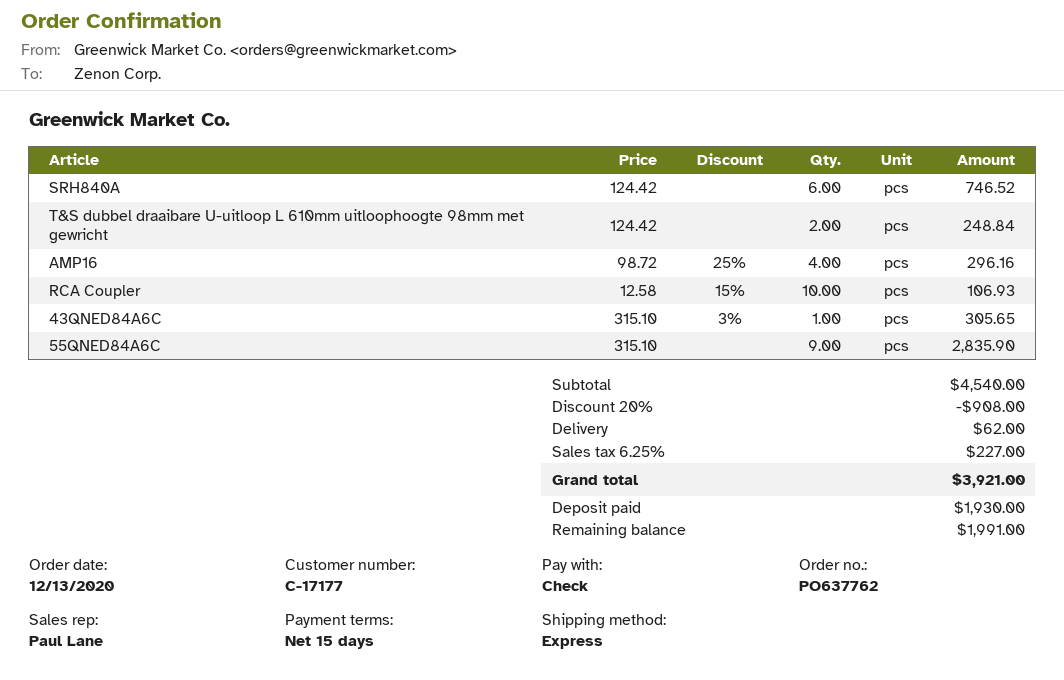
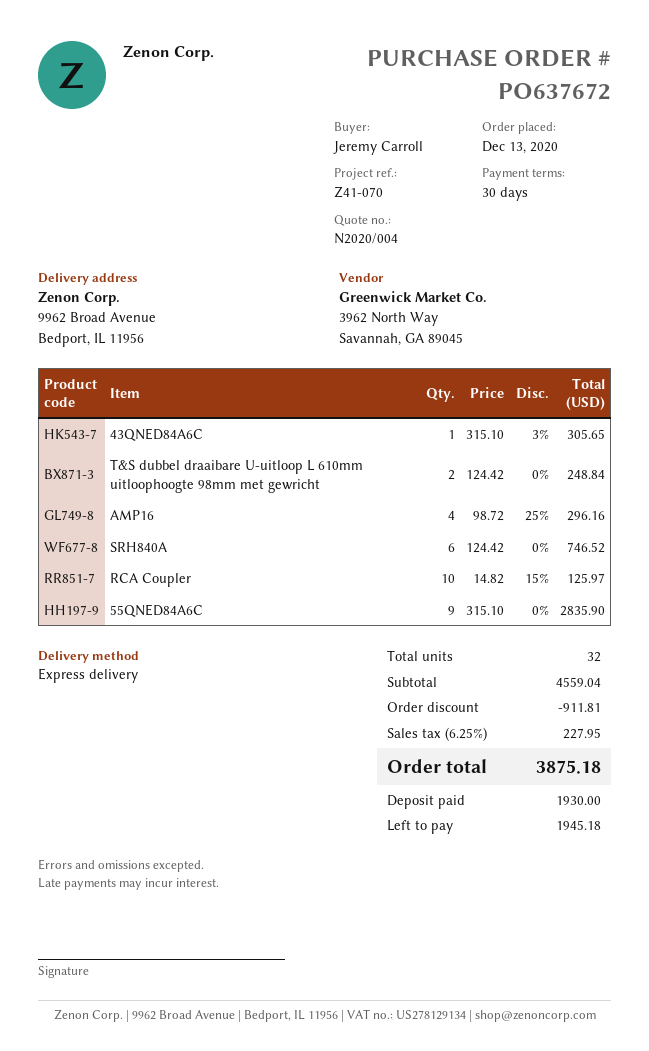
order number: PO637762 -> PO637672
payment terms: 15 days -> 30 days
RCA Coupler: 10 x 12.58 - 15% = 106.93 -> 10 x 14.82 - 15% = 125.97
subtotal: 4540.00 -> 4559.04
discount: 908.00 -> 911.81
shipping: 62.00 -> none
tax: 6.25% = 227.00 -> 6.25% = 227.95
total: 3921.00 -> 3875.18
balance: 1991.00 -> 1945.18

